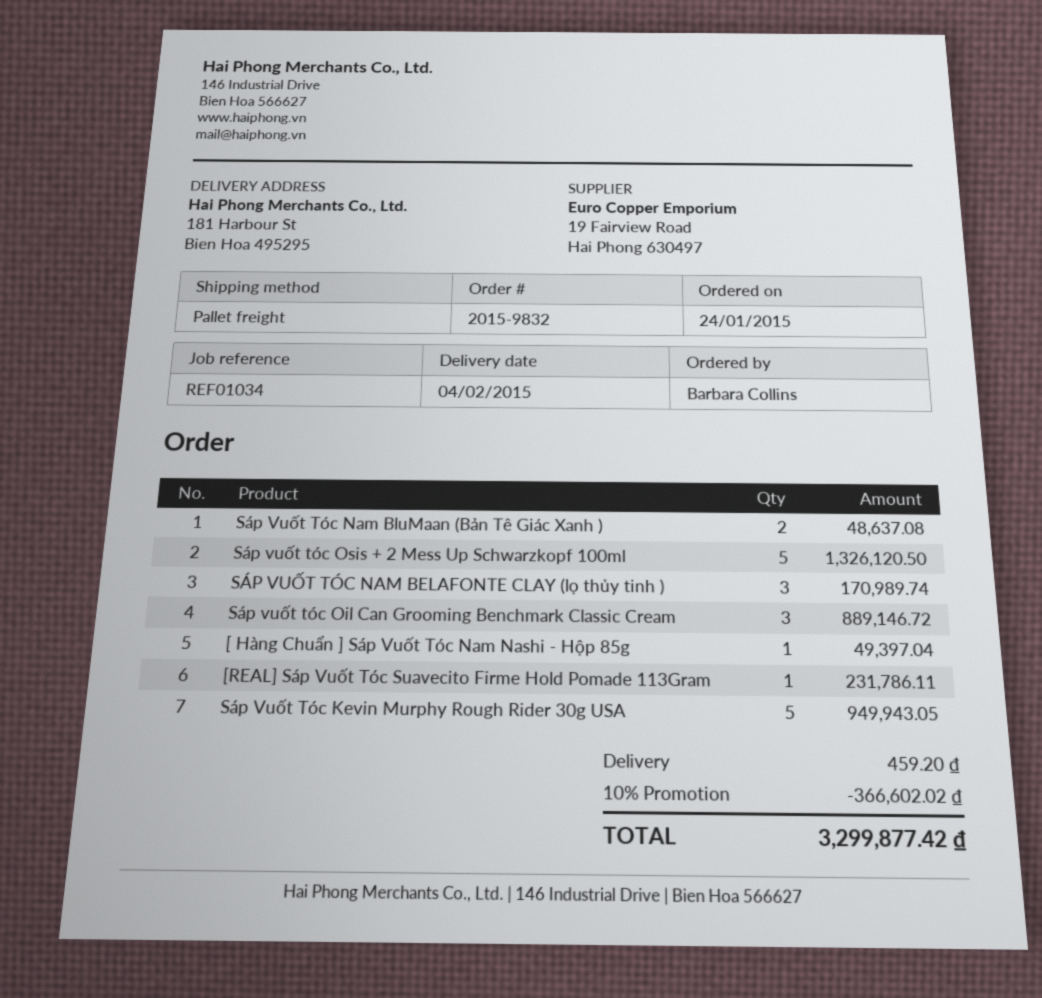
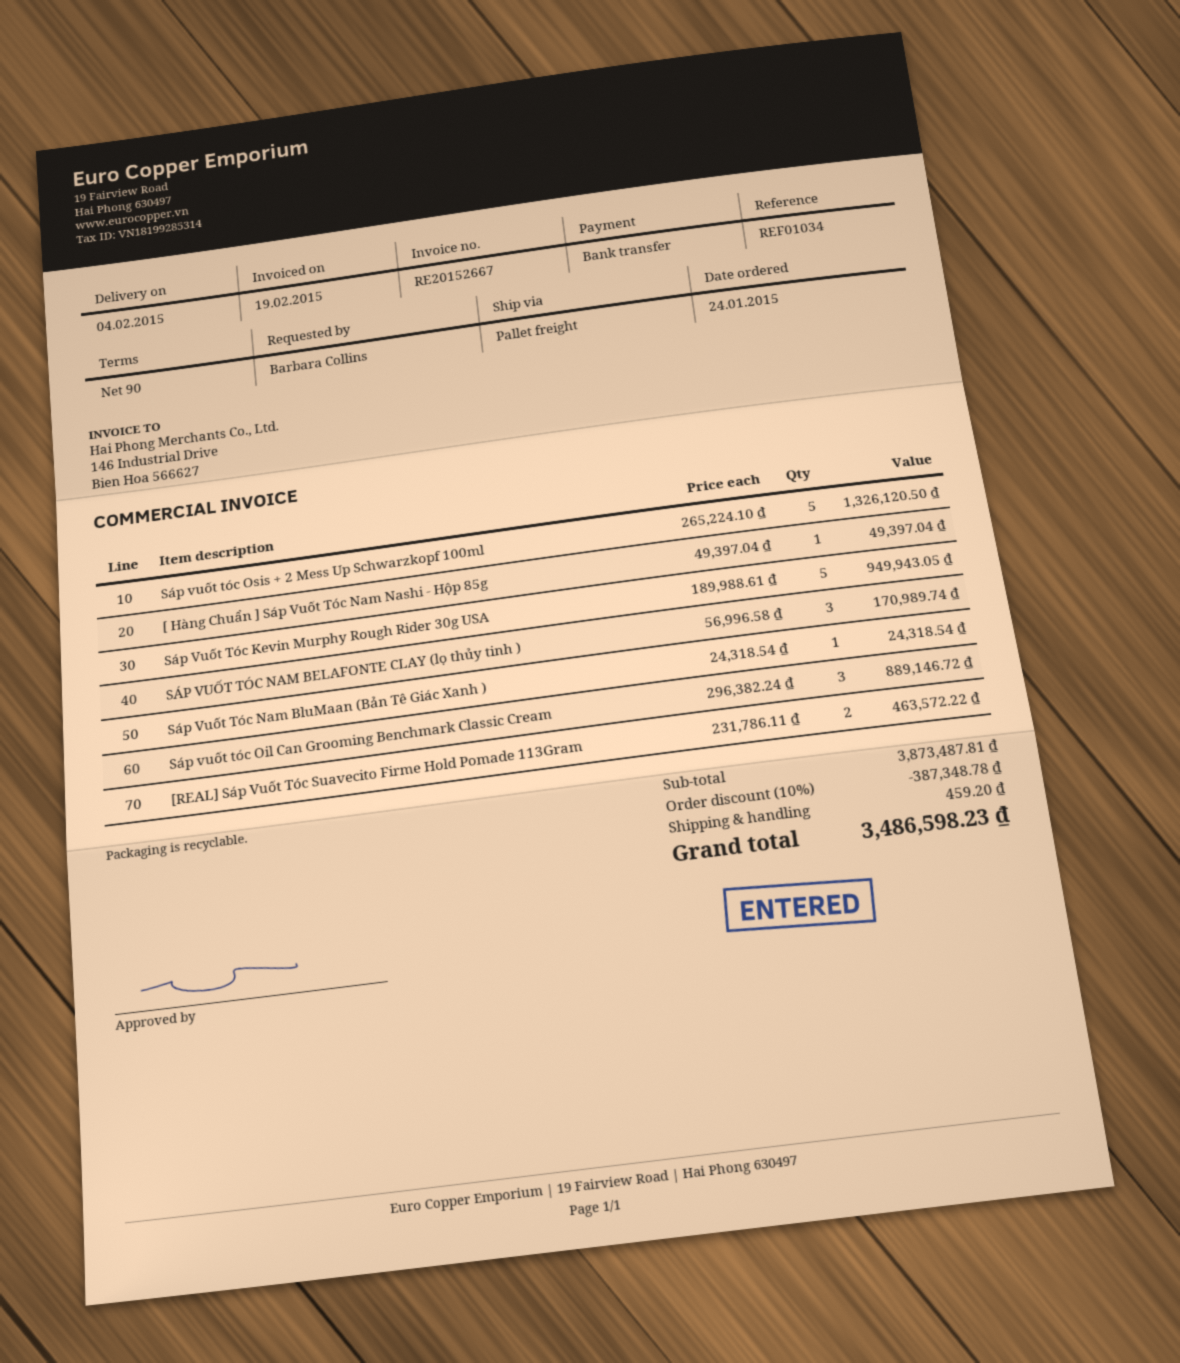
Sáp Vuốt Tóc Nam BluMaan (Bản Tê Giác Xanh ): 2 for 48637.08 -> 1 for 24318.54
[REAL] Sáp Vuốt Tóc Suavecito Firme Hold Pomade 113Gram: 1 for 231786.11 -> 2 for 463572.22
discount: 10% = 366602.02 -> 10% = 387348.78
total: 3299877.42 -> 3486598.23

